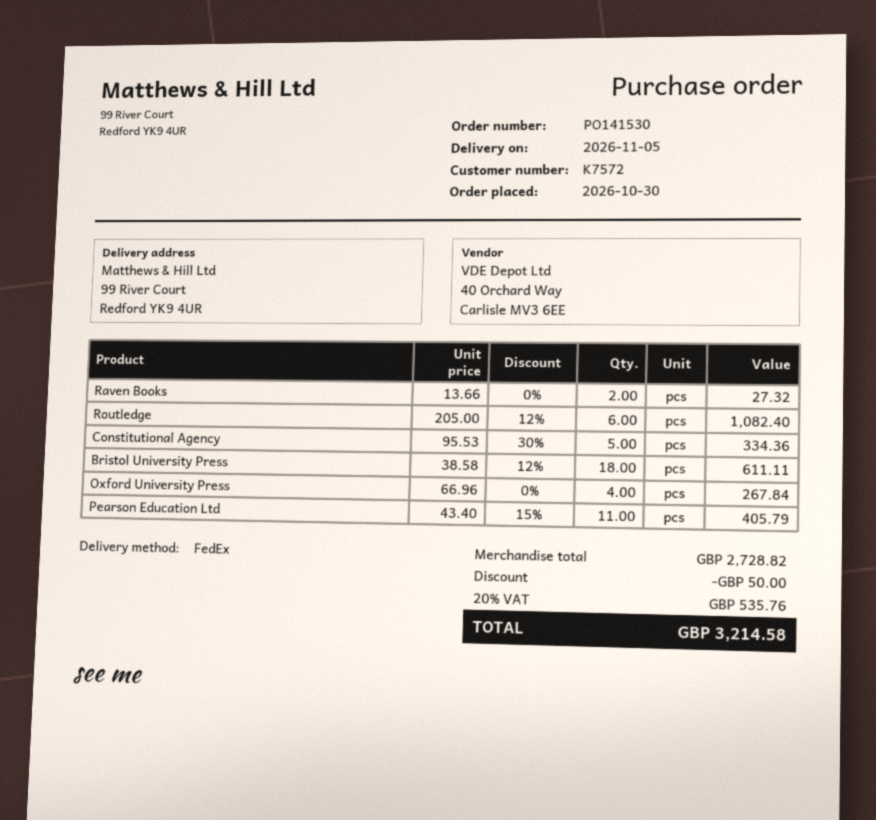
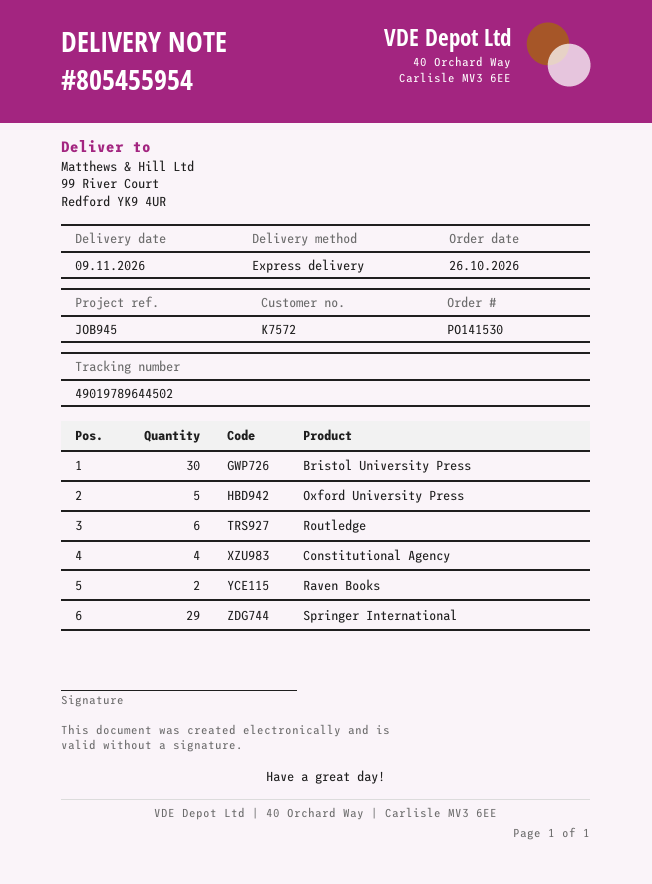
order date: 2026-10-30 -> 2026-10-26
delivery date: 2026-11-05 -> 2026-11-09
shipping method: FedEx -> express
Constitutional Agency: 5 -> 4
Bristol University Press: 18 -> 30
Oxford University Press: 4 -> 5
Pearson Education Ltd: 11 -> none
Springer International: none -> 29

